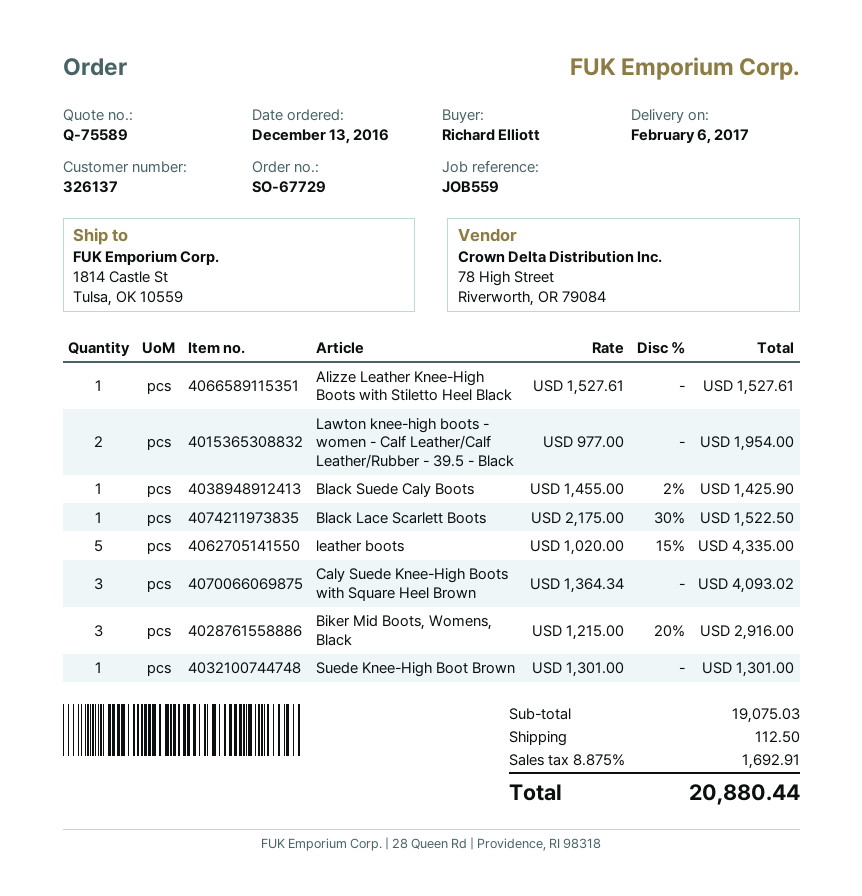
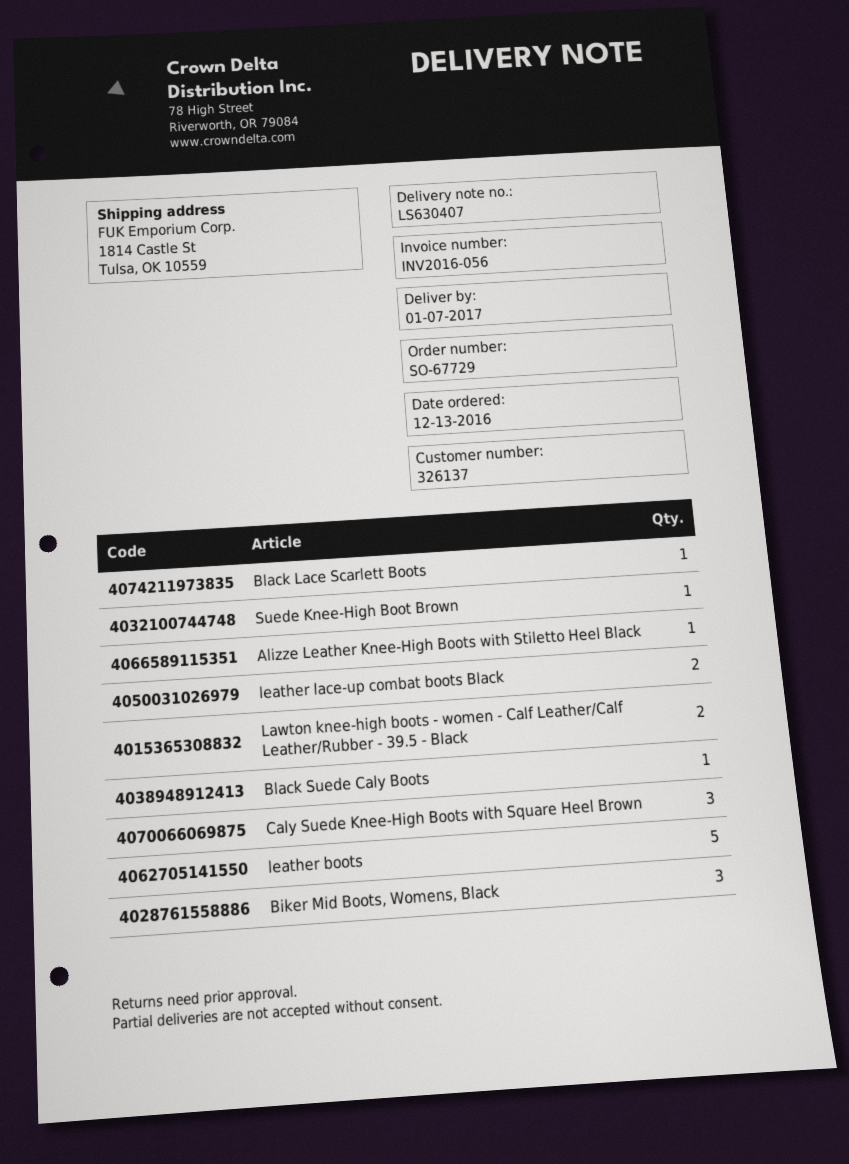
delivery date: 2017-02-06 -> 2017-01-07
leather lace-up combat boots Black: none -> 2

